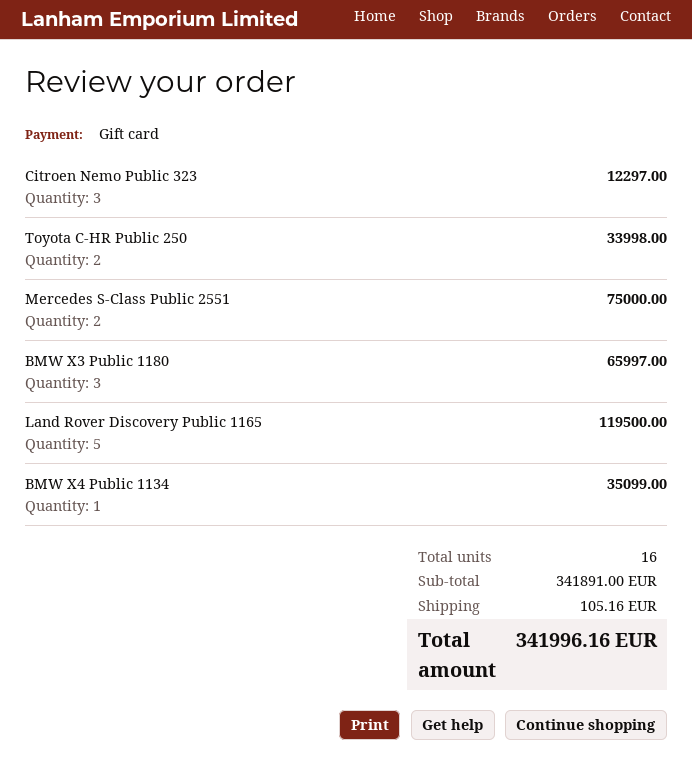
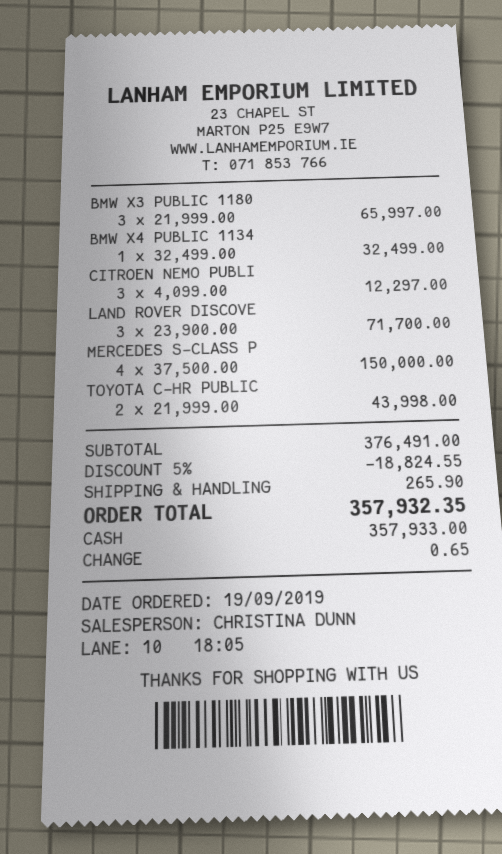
payment method: gift card -> cash
Toyota C-HR Public 250: 2 for 33998.00 -> 2 for 43998.00
Mercedes S-Class Public 2551: 2 for 75000.00 -> 4 for 150000.00
Land Rover Discovery Public 1165: 5 for 119500.00 -> 3 for 71700.00
BMW X4 Public 1134: 1 for 35099.00 -> 1 for 32499.00
subtotal: 341891.00 -> 376491.00
discount: none -> 5% = 18824.55
shipping: 105.16 -> 265.90
total: 341996.16 -> 357932.35

